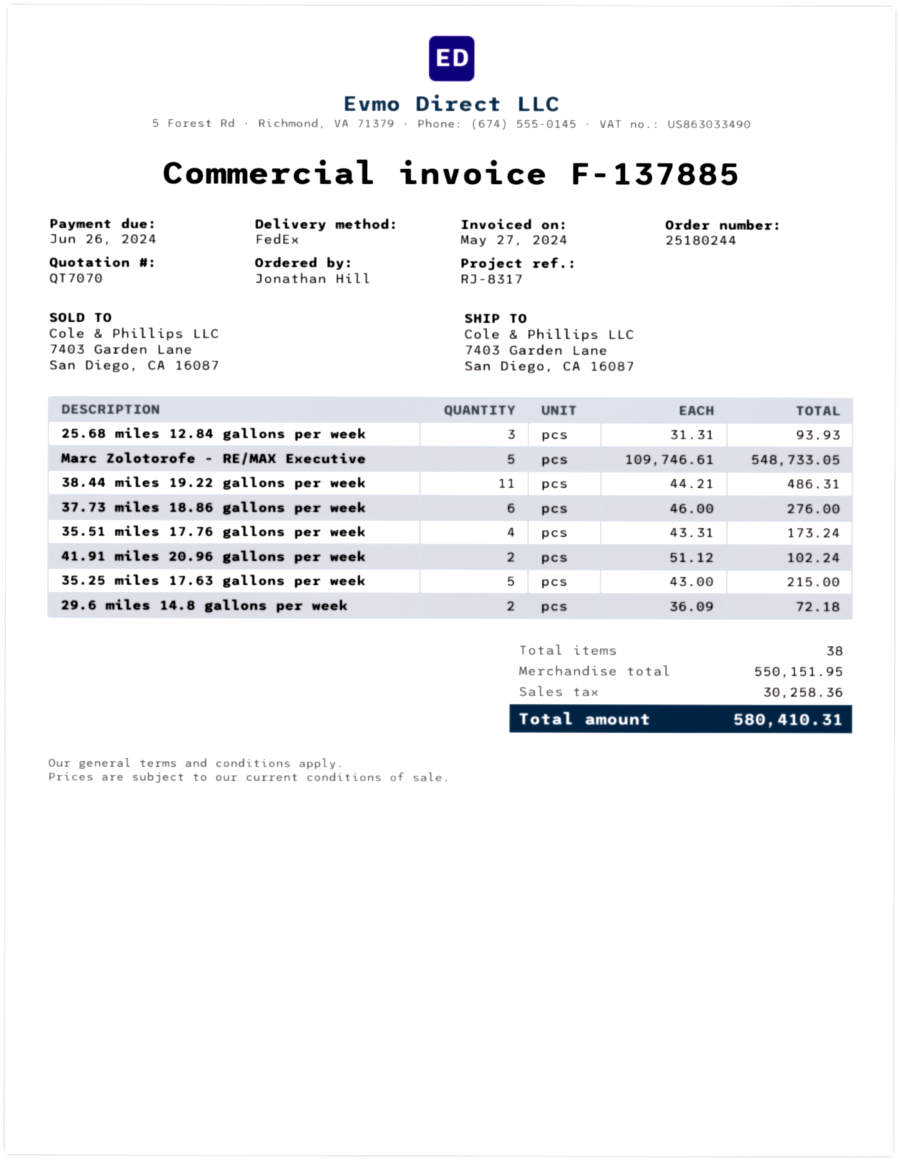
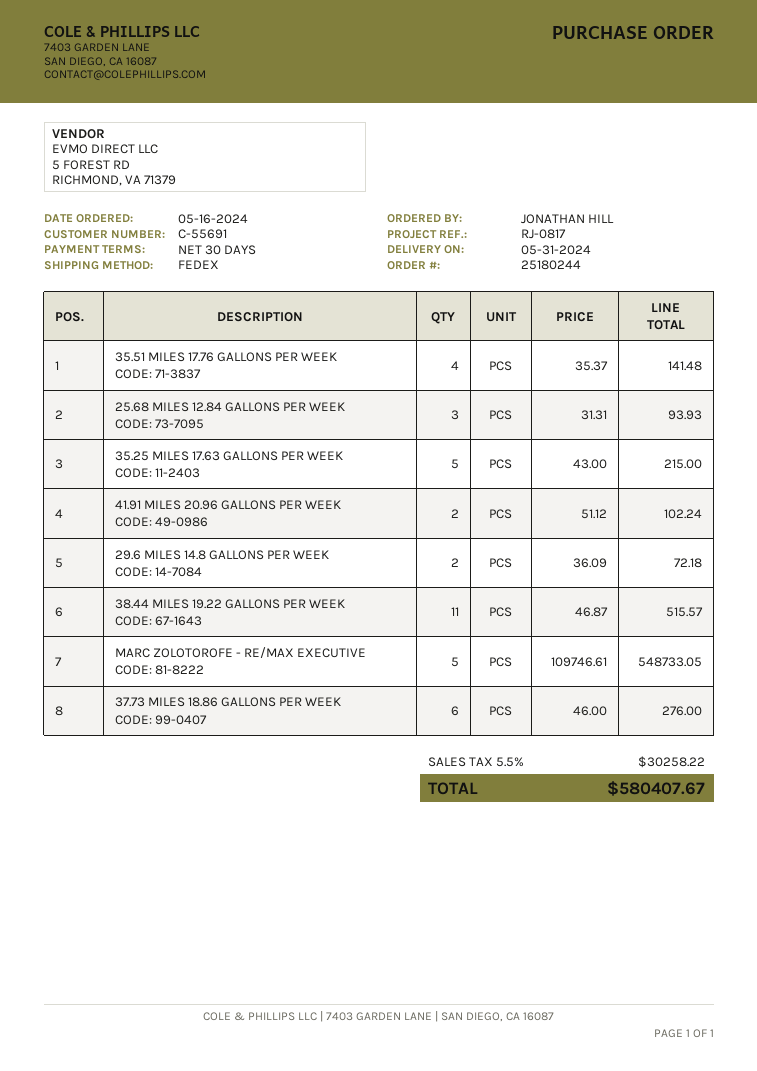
reference: RJ-8317 -> RJ-0817
38.44 miles 19.22 gallons per week: 11 x 44.21 = 486.31 -> 11 x 46.87 = 515.57
35.51 miles 17.76 gallons per week: 4 x 43.31 = 173.24 -> 4 x 35.37 = 141.48
tax: 30258.36 -> 30258.22
total: 580410.31 -> 580407.67

